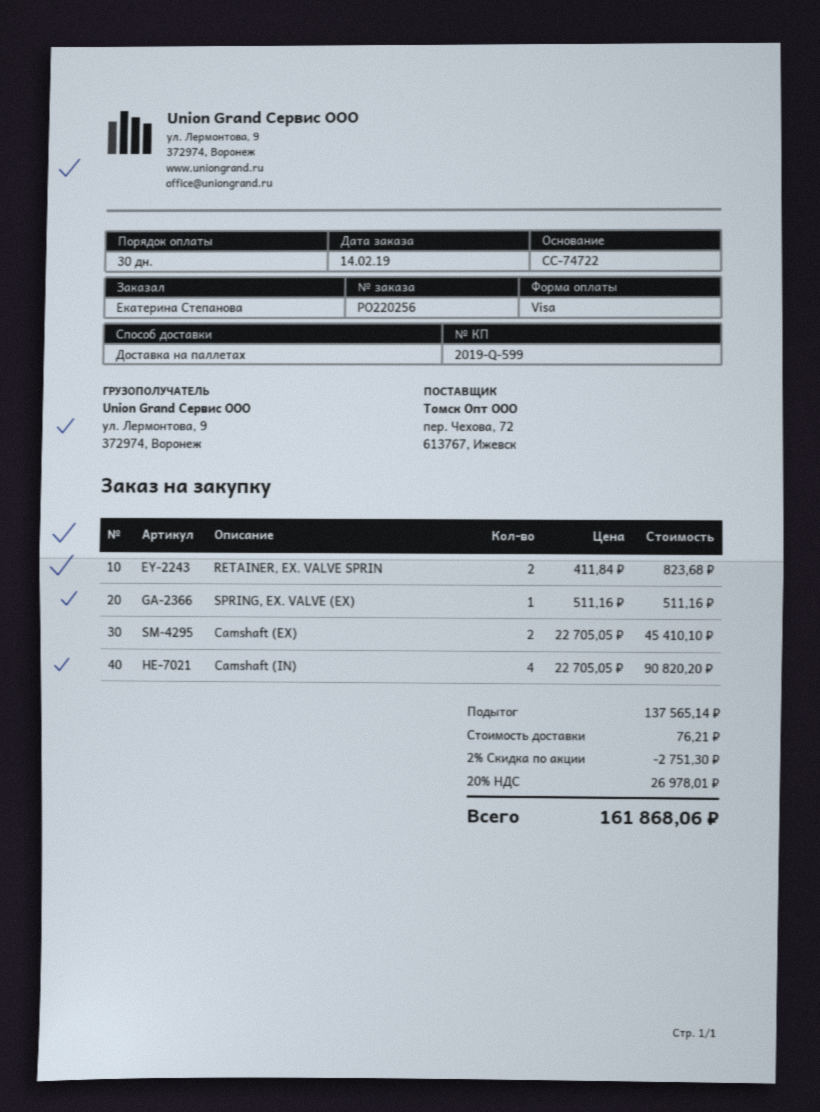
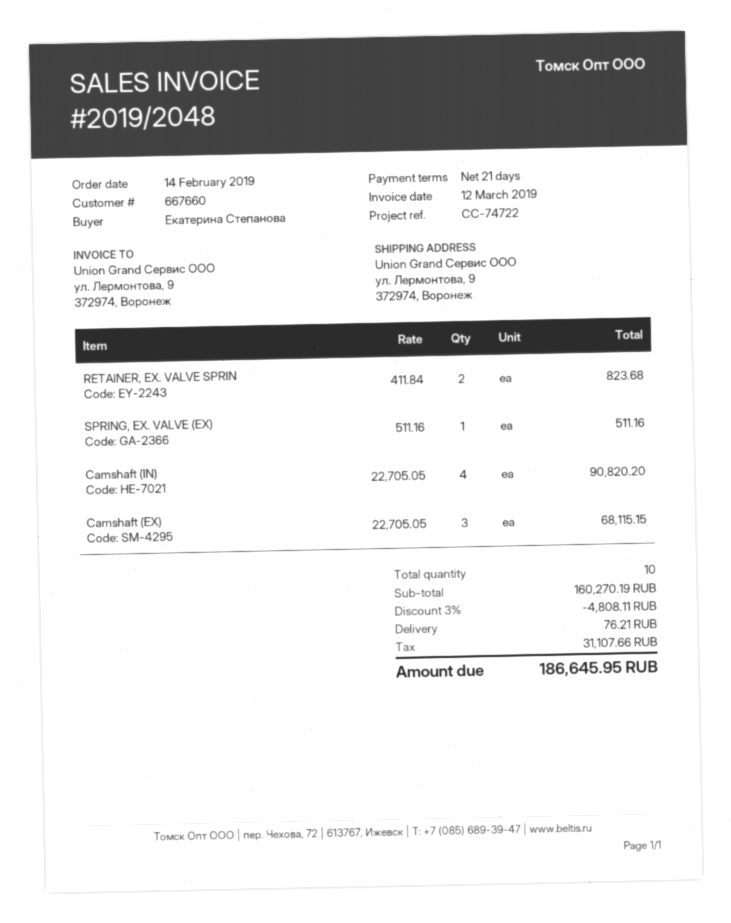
payment terms: 30 days -> 21 days
Camshaft (EX): 2 x 22705.05 = 45410.10 -> 3 x 22705.05 = 68115.15
subtotal: 137565.14 -> 160270.19
discount: 2% = 2751.30 -> 3% = 4808.11
tax: 26978.01 -> 31107.66
total: 161868.06 -> 186645.95

